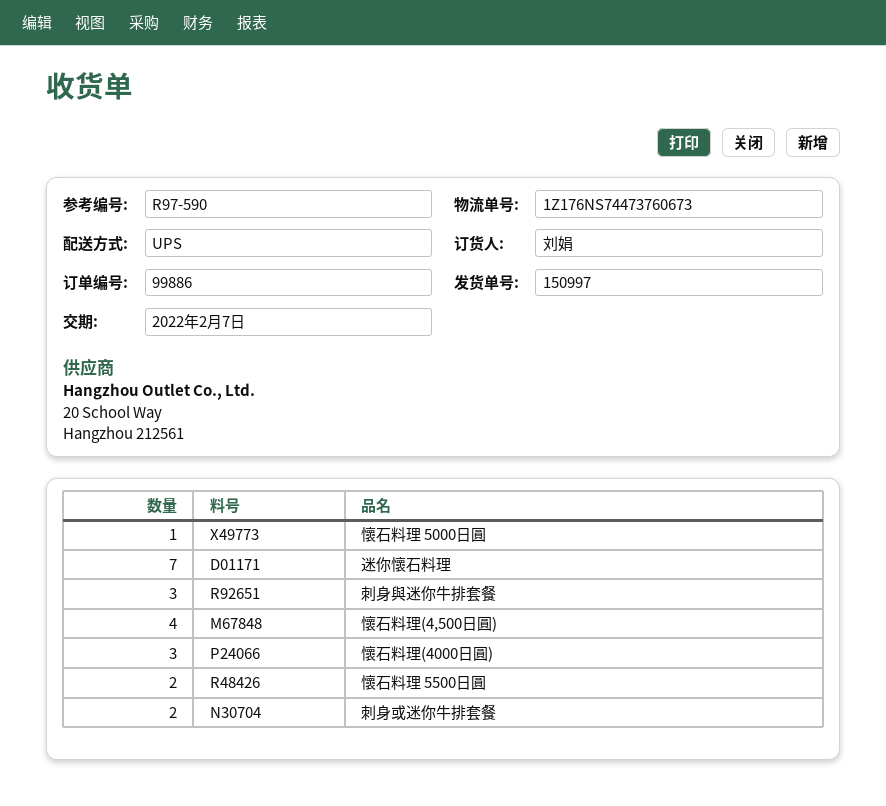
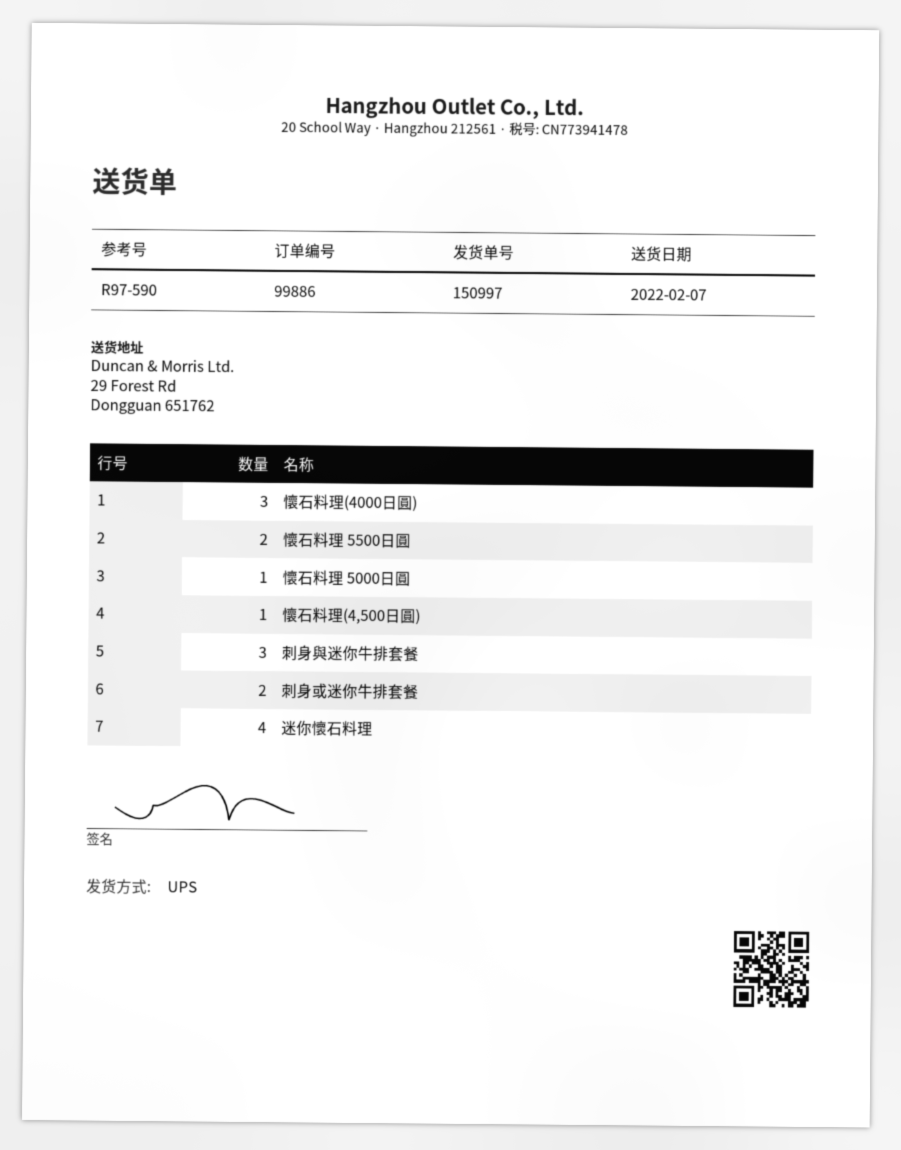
迷你懷石料理: 7 -> 4
懷石料理(4,500日圓): 4 -> 1

